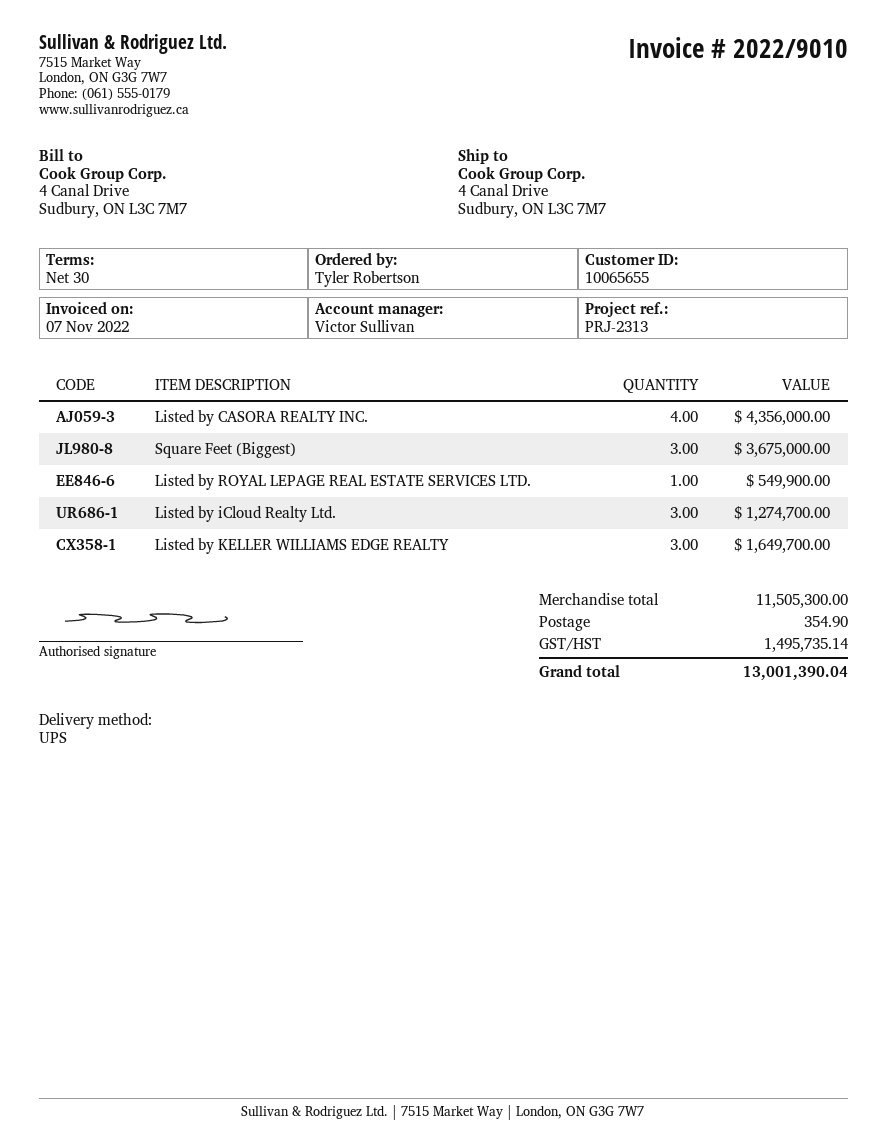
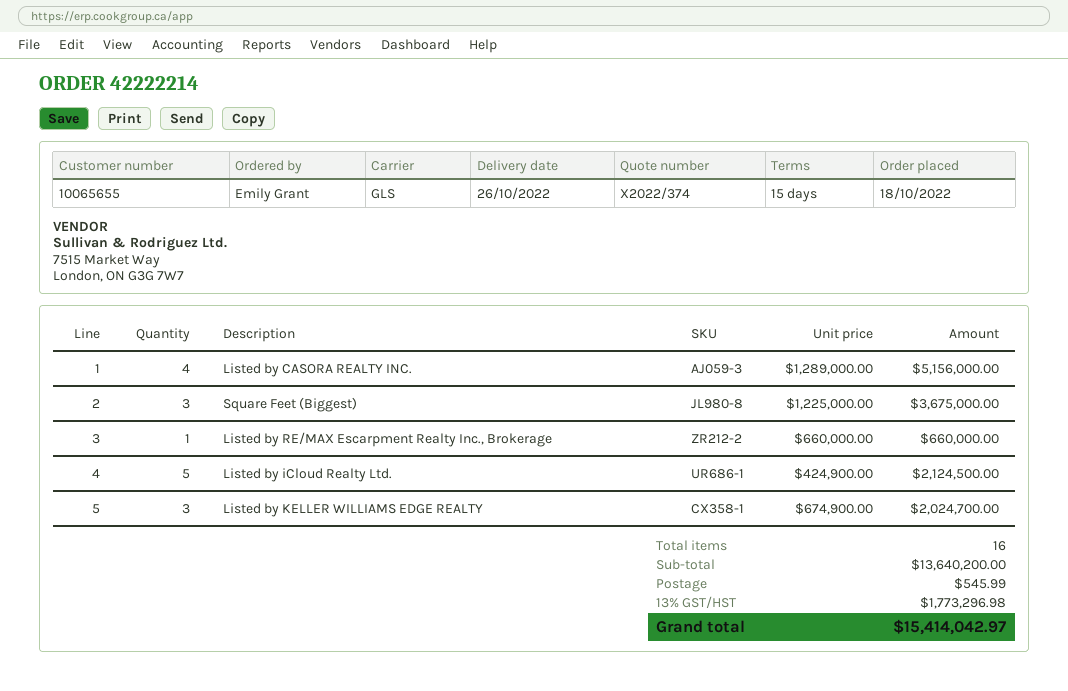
payment terms: 30 days -> 15 days
ordered by: Tyler Robertson -> Emily Grant
shipping method: UPS -> GLS
Listed by CASORA REALTY INC.: 4 for 4356000.00 -> 4 for 5156000.00
Listed by ROYAL LEPAGE REAL ESTATE SERVICES LTD.: 1 for 549900.00 -> none
Listed by iCloud Realty Ltd.: 3 for 1274700.00 -> 5 for 2124500.00
Listed by KELLER WILLIAMS EDGE REALTY: 3 for 1649700.00 -> 3 for 2024700.00
Listed by RE/MAX Escarpment Realty Inc., Brokerage: none -> 1 for 660000.00
subtotal: 11505300.00 -> 13640200.00
shipping: 354.90 -> 545.99
tax: 1495735.14 -> 1773296.98
total: 13001390.04 -> 15414042.97

